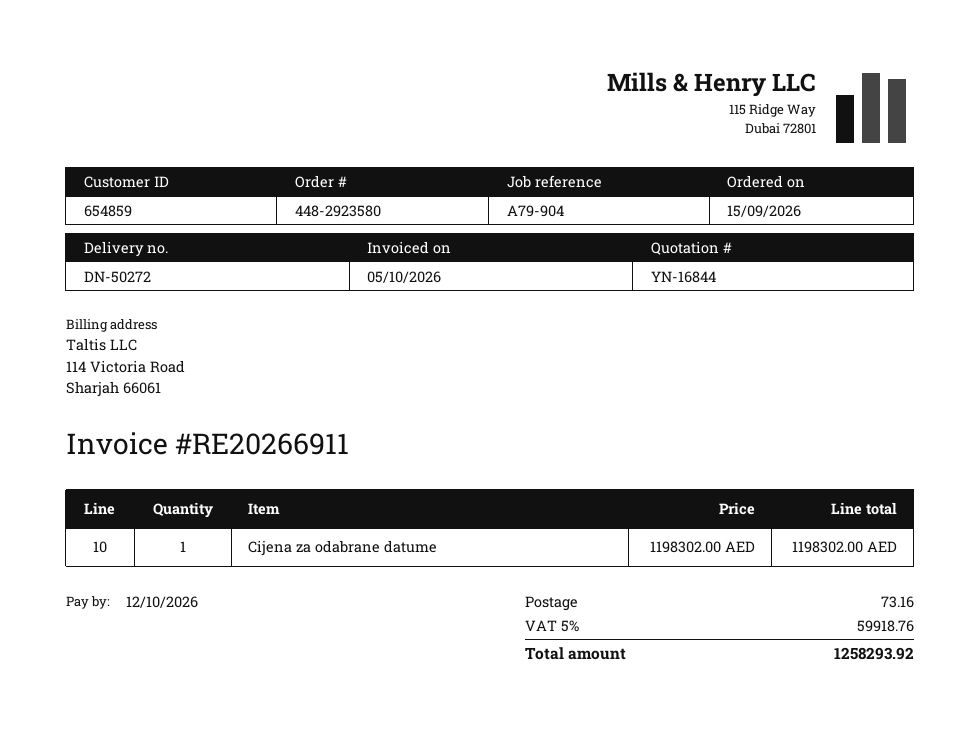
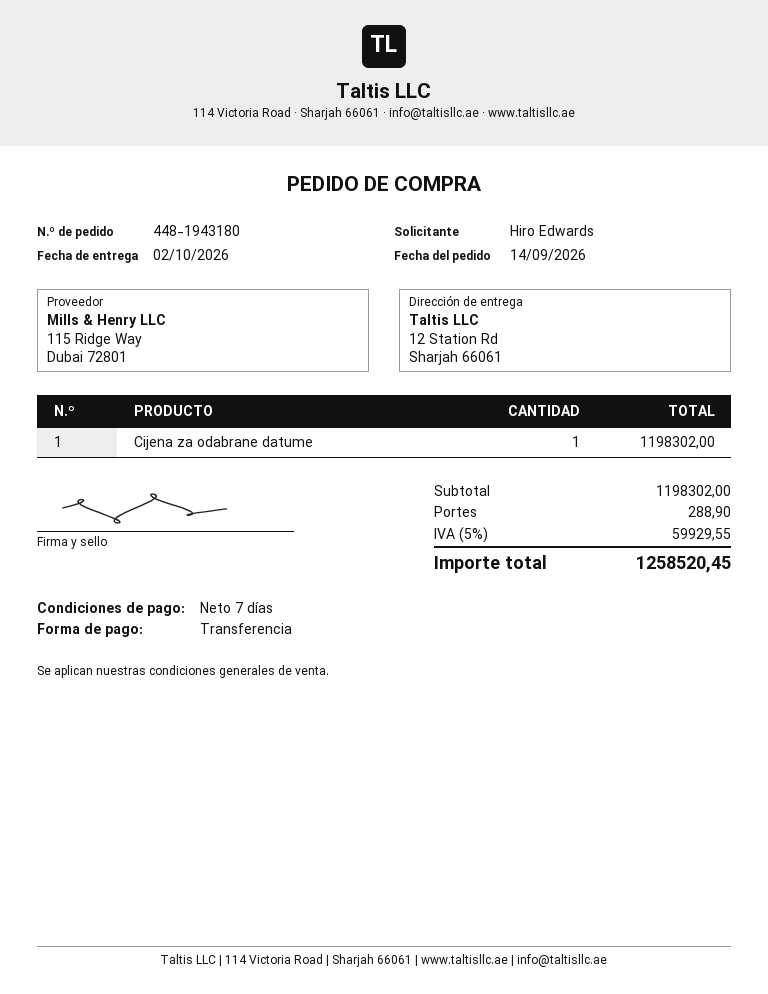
order number: 448-2923580 -> 448-1943180
order date: 2026-09-15 -> 2026-09-14
shipping: 73.16 -> 288.90
tax: 5% = 59918.76 -> 5% = 59929.55
total: 1258293.92 -> 1258520.45

